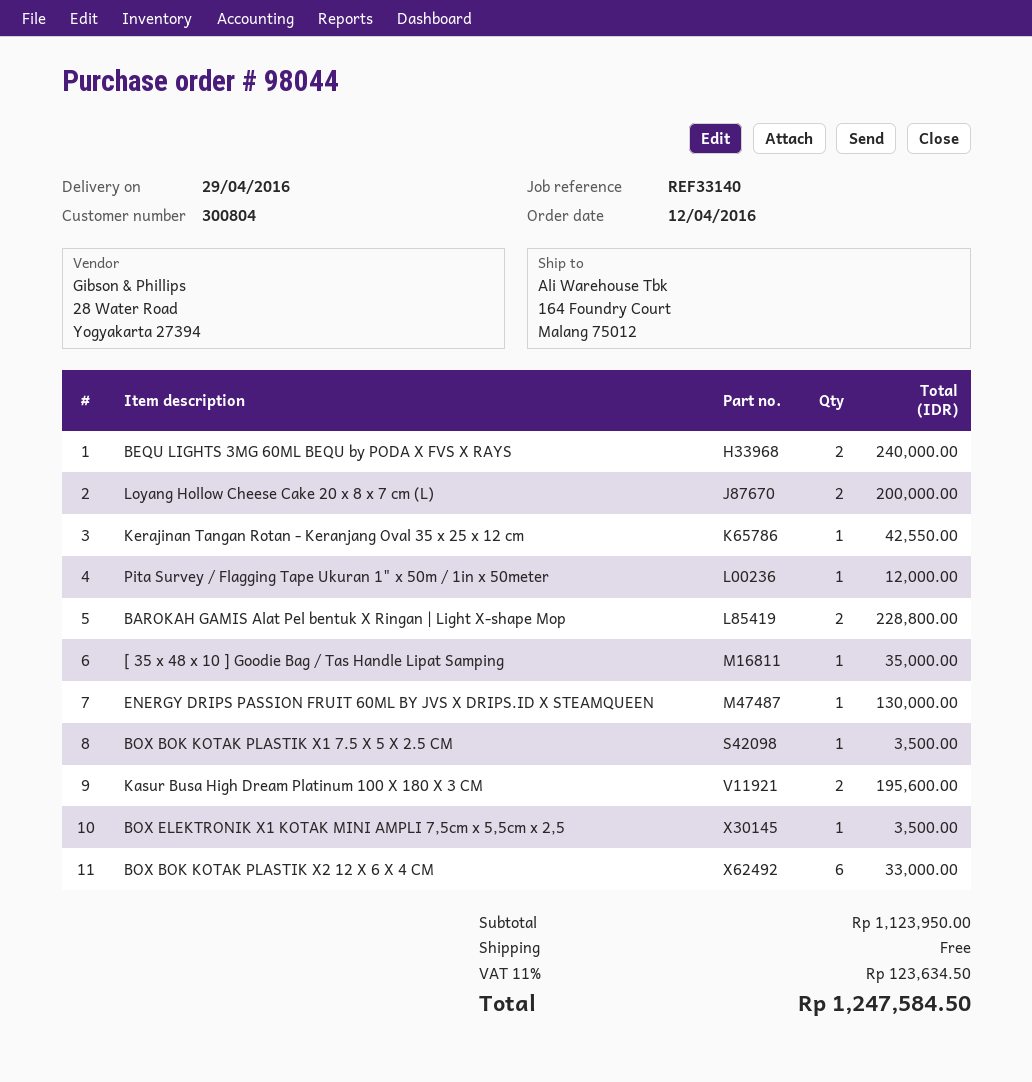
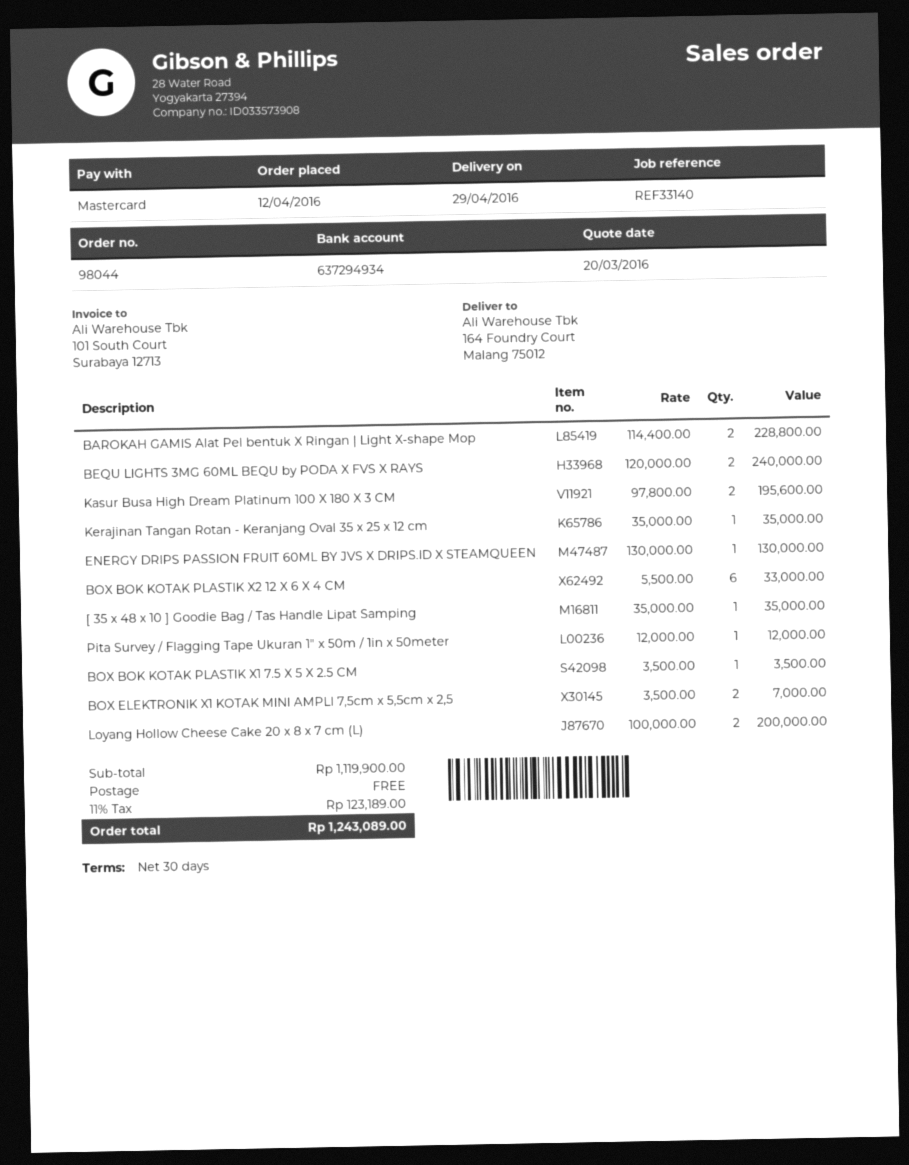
Kerajinan Tangan Rotan - Keranjang Oval 35 x 25 x 12 cm: 1 for 42550.00 -> 1 for 35000.00
BOX ELEKTRONIK X1 KOTAK MINI AMPLI 7,5cm x 5,5cm x 2,5: 1 for 3500.00 -> 2 for 7000.00
subtotal: 1123950.00 -> 1119900.00
tax: 11% = 123634.50 -> 11% = 123189.00
total: 1247584.50 -> 1243089.00

